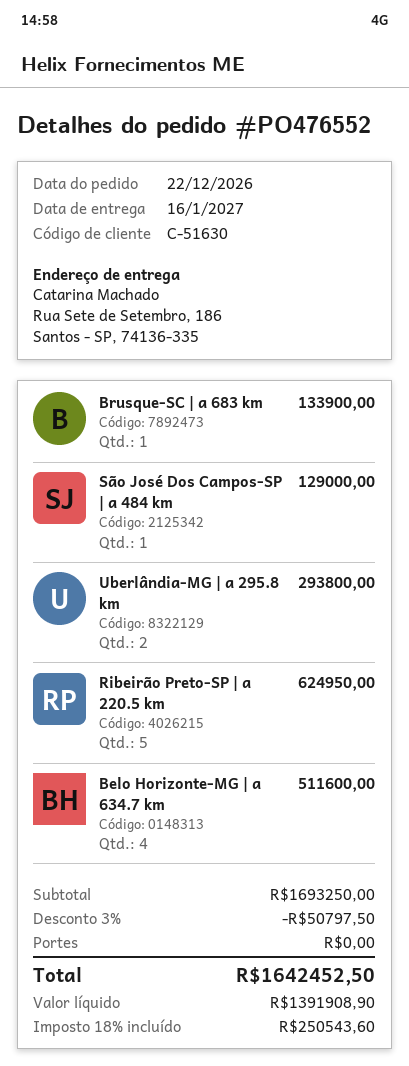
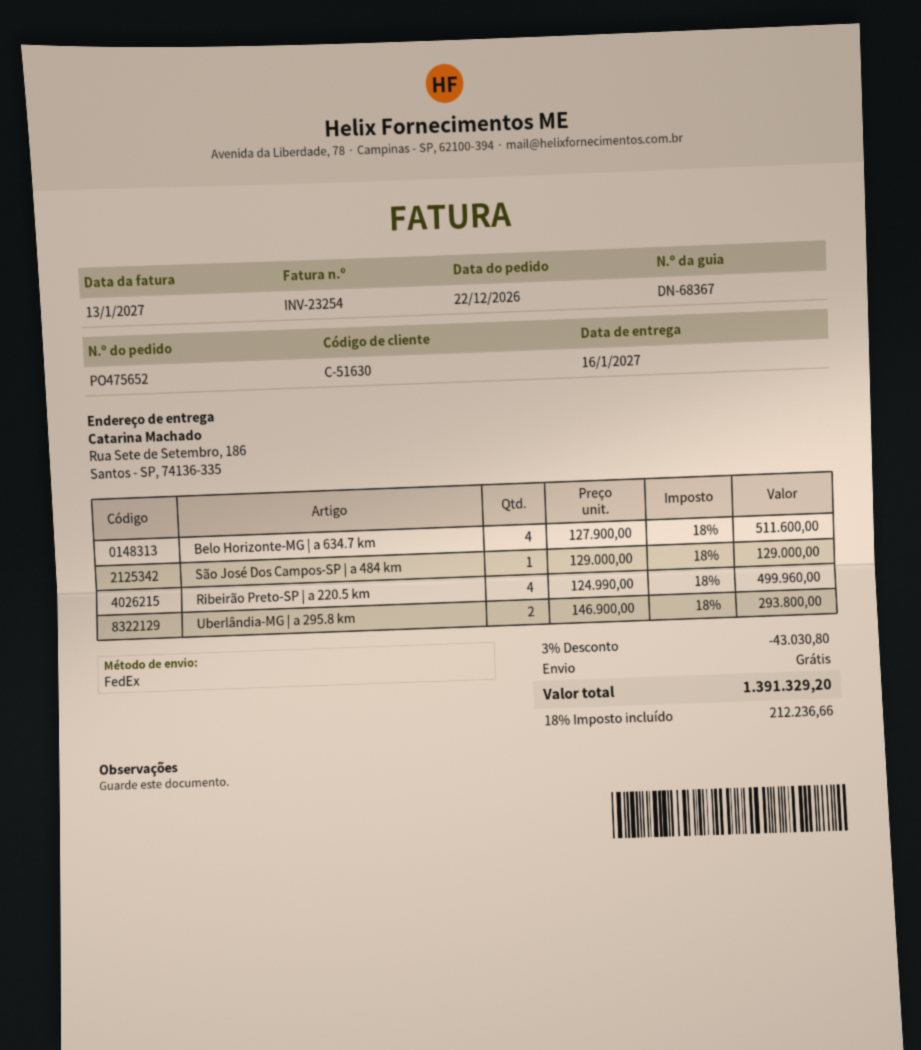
order number: PO476552 -> PO475652
Brusque-SC | a 683 km: 1 for 133900.00 -> none
Ribeirão Preto-SP | a 220.5 km: 5 for 624950.00 -> 4 for 499960.00
discount: 3% = 50797.50 -> 3% = 43030.80
tax: 18% = 250543.60 -> 18% = 212236.66
total: 1642452.50 -> 1391329.20

